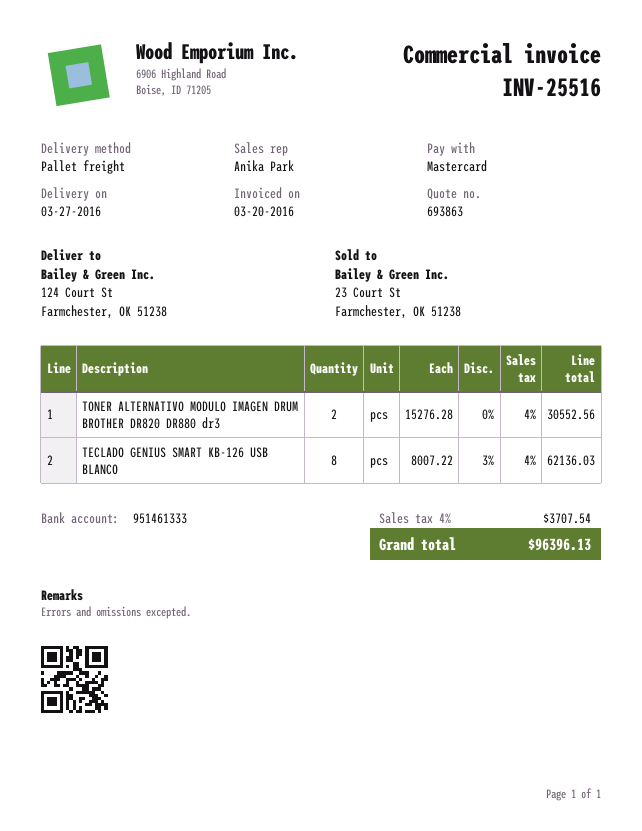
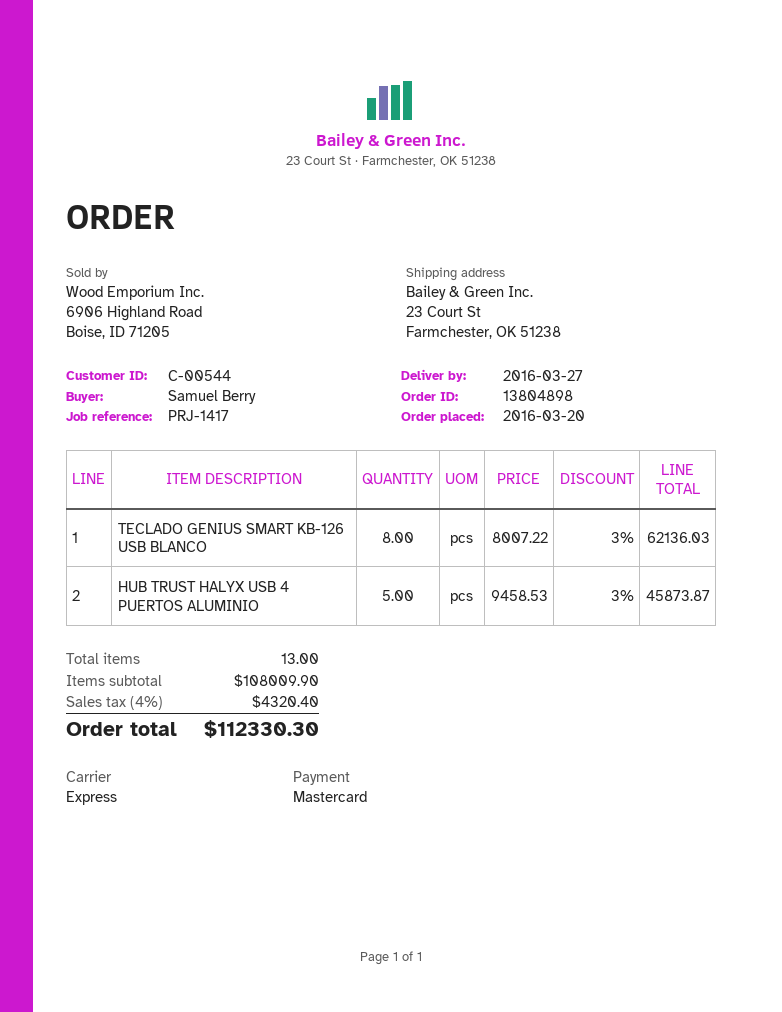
shipping method: pallet freight -> express
ship to: 124 Court St, Farmchester, OK 51238 -> 23 Court St, Farmchester, OK 51238
TONER ALTERNATIVO MODULO IMAGEN DRUM BROTHER DR820 DR880 dr3: 2 x 15276.28 = 30552.56 -> none
HUB TRUST HALYX USB 4 PUERTOS ALUMINIO: none -> 5 x 9458.53 - 3% = 45873.87
tax: 4% = 3707.54 -> 4% = 4320.40
total: 96396.13 -> 112330.30

